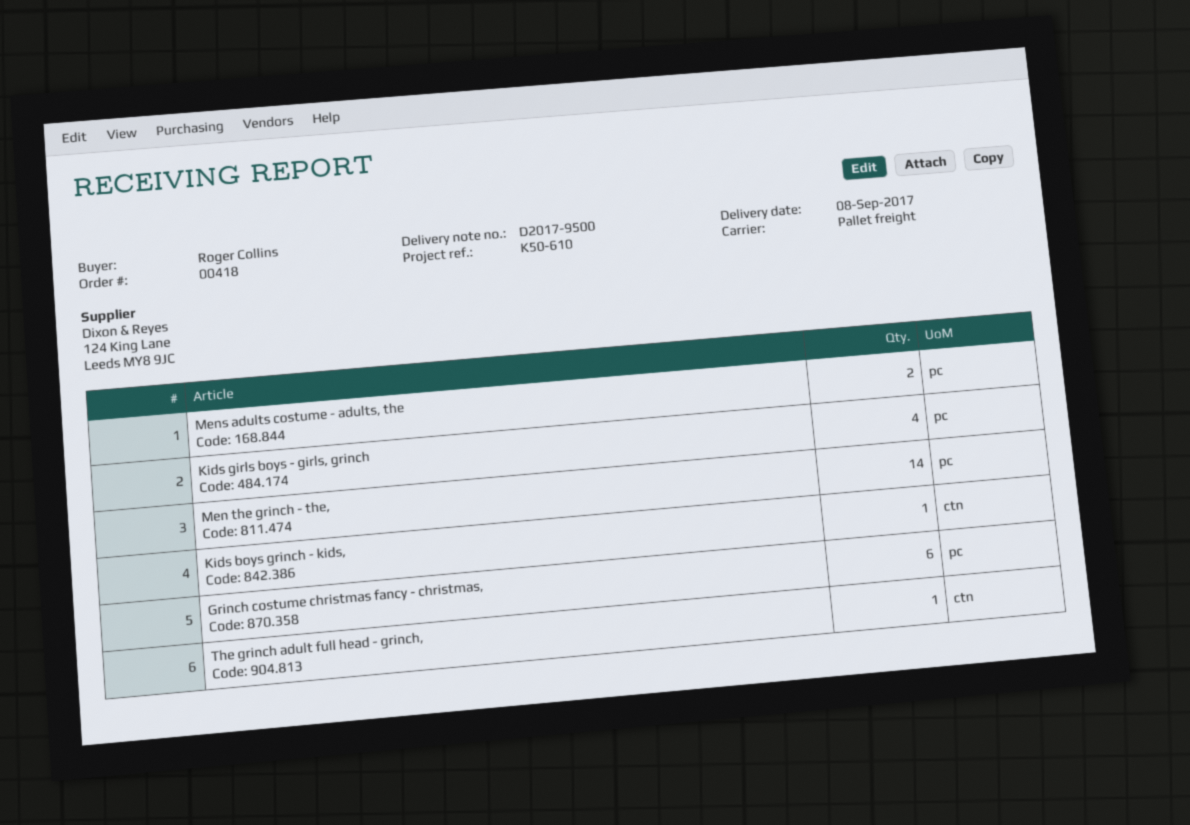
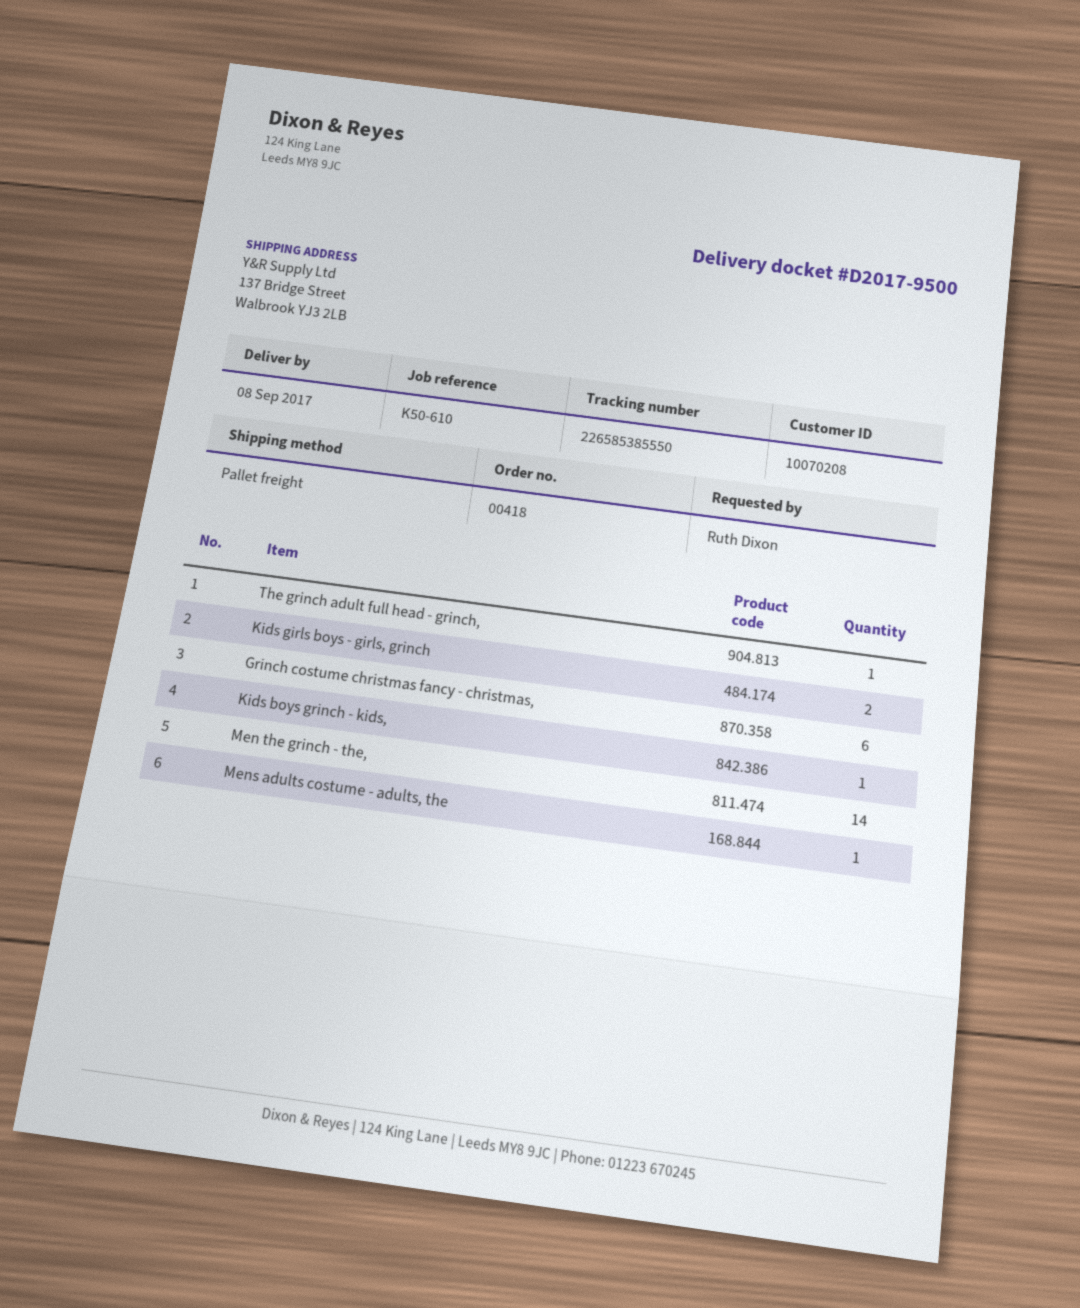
ordered by: Roger Collins -> Ruth Dixon
Mens adults costume - adults, the: 2 -> 1
Kids girls boys - girls, grinch: 4 -> 2

